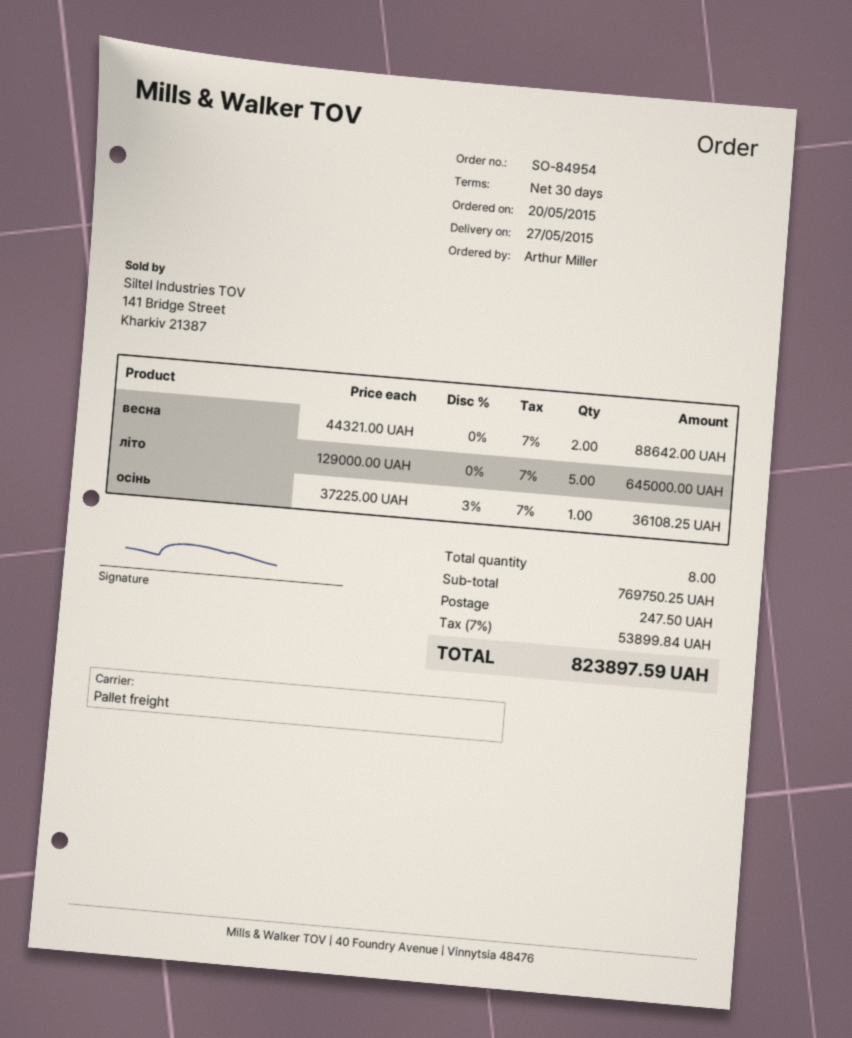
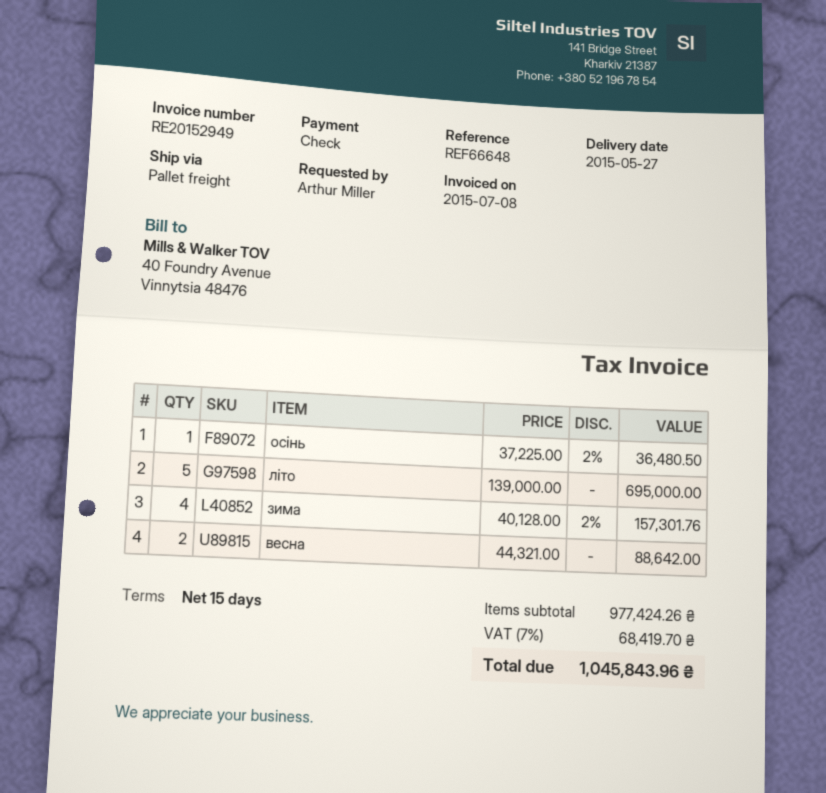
payment terms: 30 days -> 15 days
літо: 5 x 129000.00 = 645000.00 -> 5 x 139000.00 = 695000.00
осінь: 1 x 37225.00 - 3% = 36108.25 -> 1 x 37225.00 - 2% = 36480.50
зима: none -> 4 x 40128.00 - 2% = 157301.76
subtotal: 769750.25 -> 977424.26
shipping: 247.50 -> none
tax: 7% = 53899.84 -> 7% = 68419.70
total: 823897.59 -> 1045843.96

